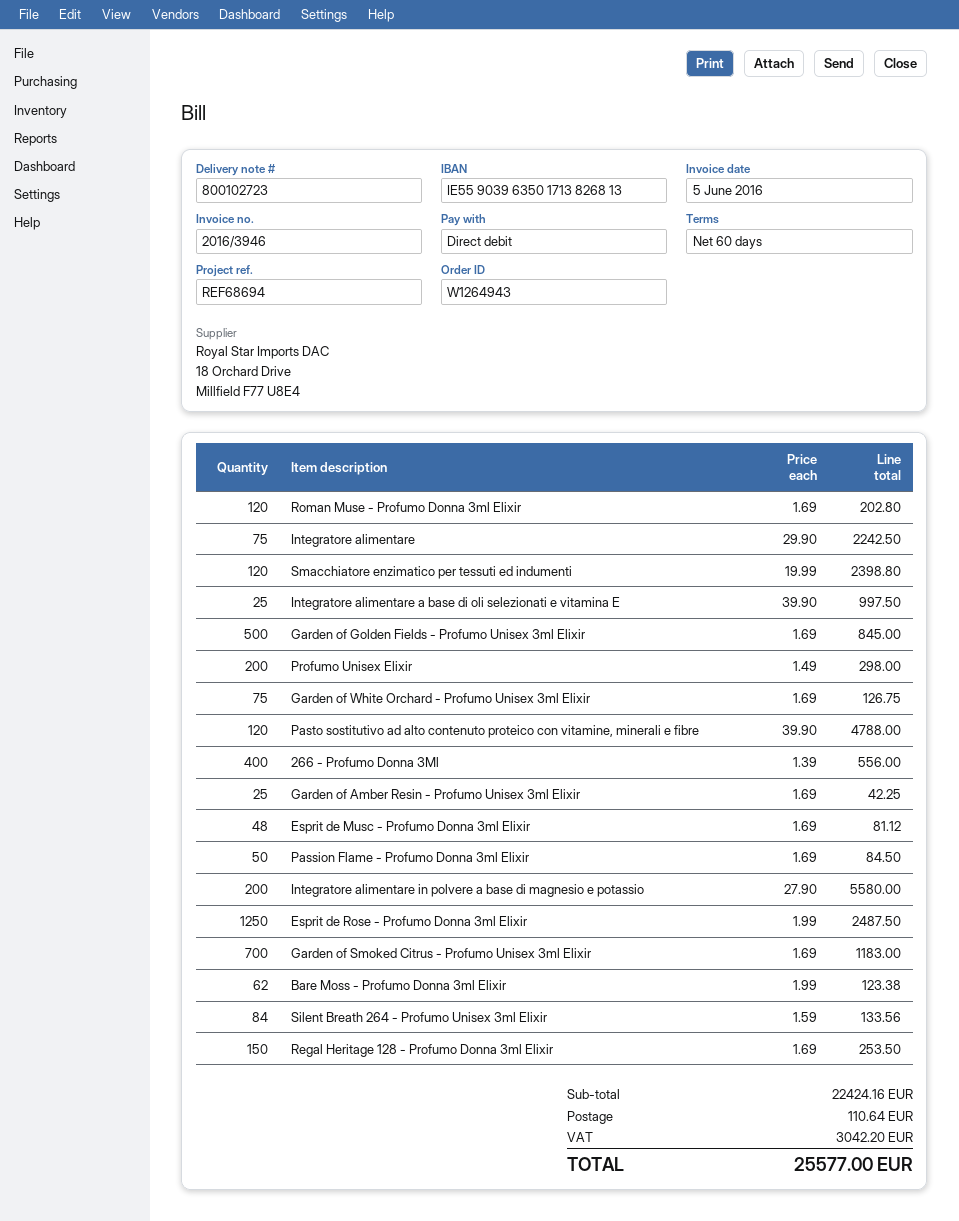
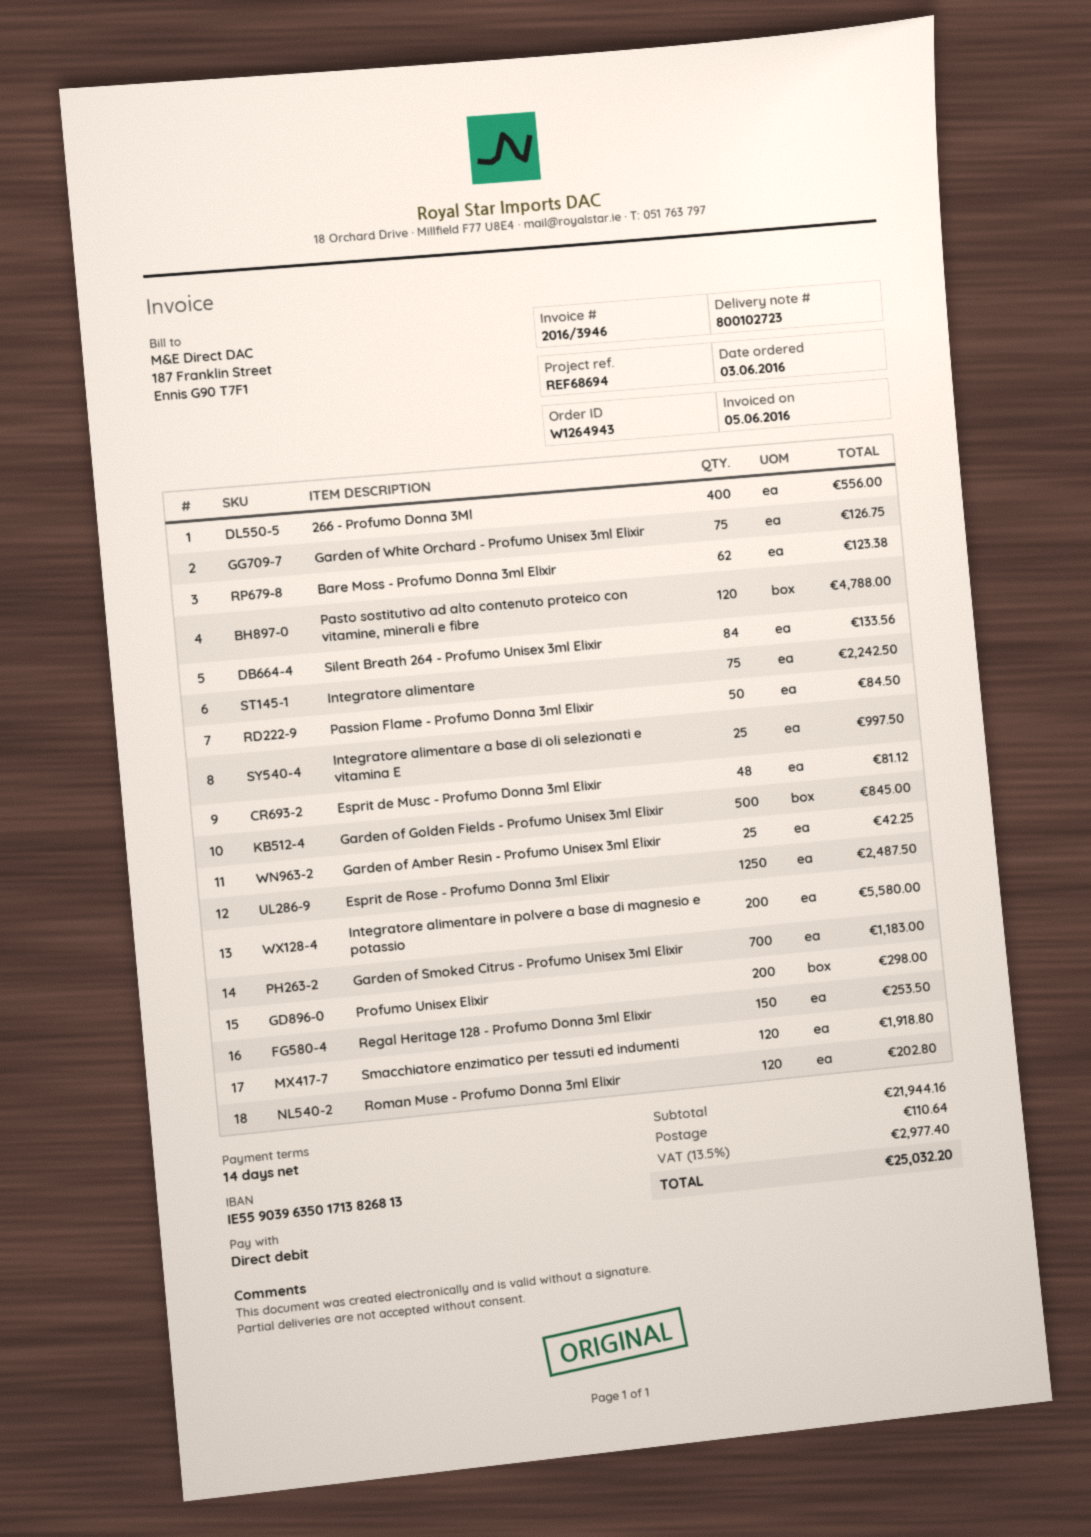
payment terms: 60 days -> 14 days
Smacchiatore enzimatico per tessuti ed indumenti: 120 for 2398.80 -> 120 for 1918.80
subtotal: 22424.16 -> 21944.16
tax: 3042.20 -> 2977.40
total: 25577.00 -> 25032.20

